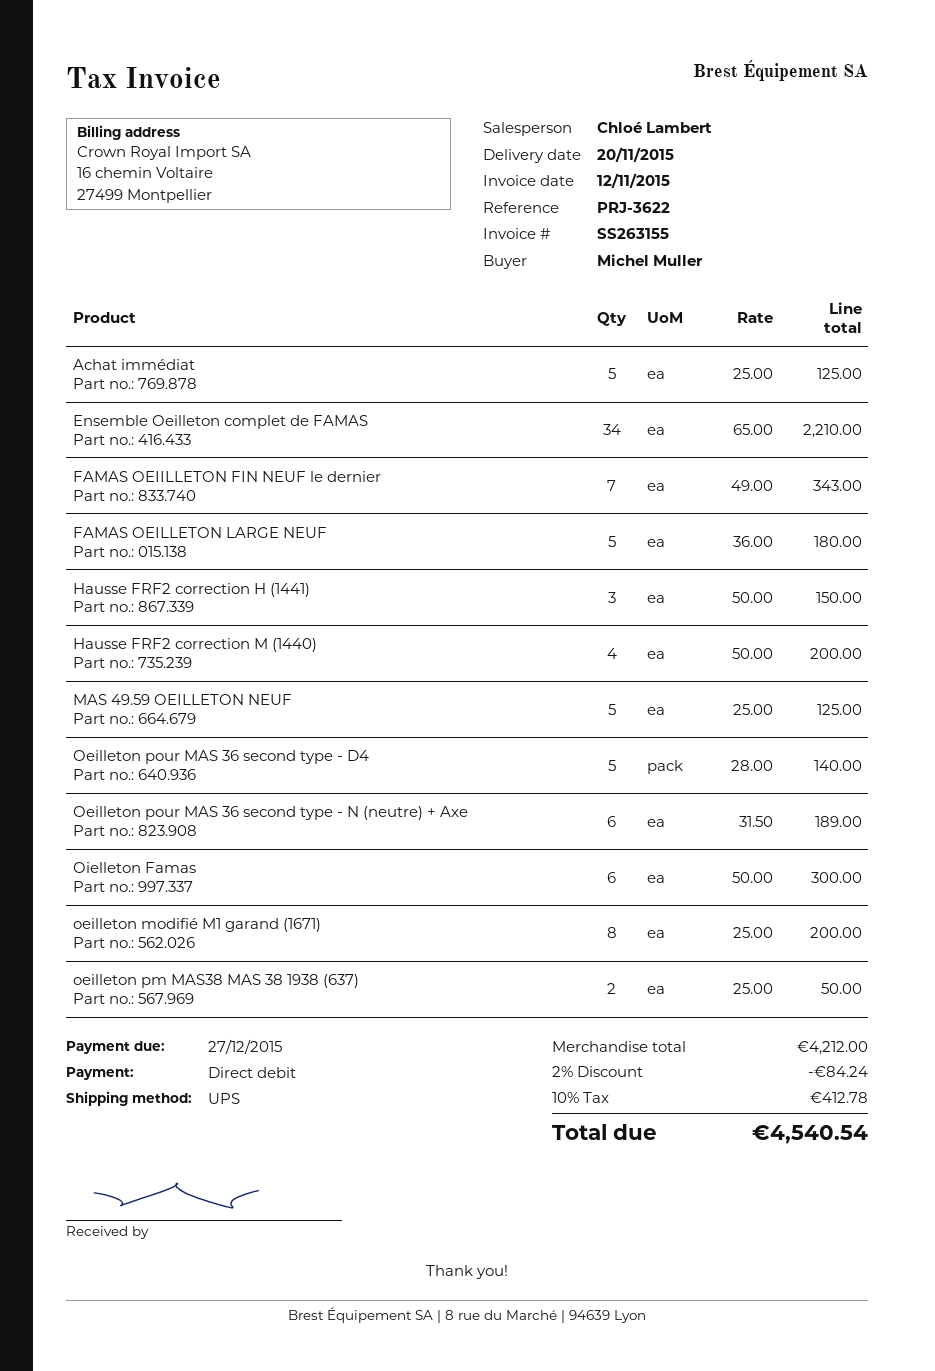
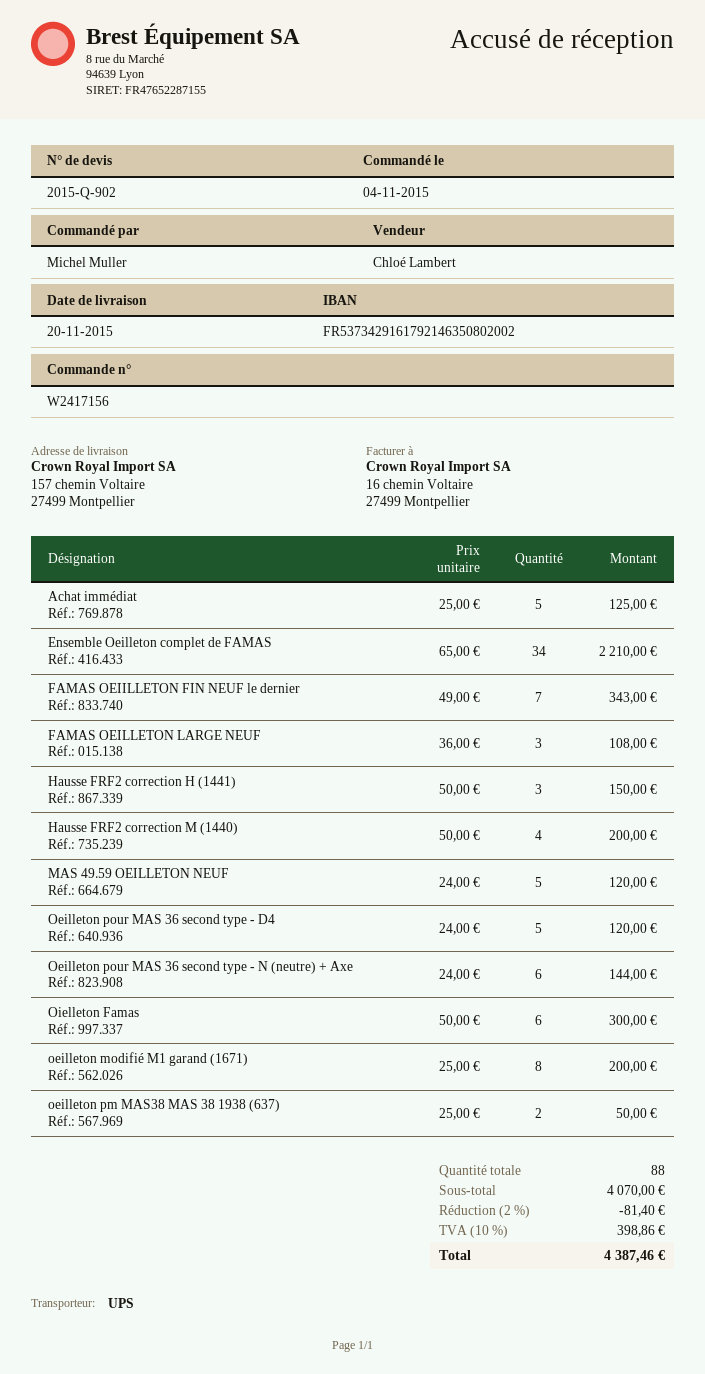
FAMAS OEILLETON LARGE NEUF: 5 x 36.00 = 180.00 -> 3 x 36.00 = 108.00
MAS 49.59 OEILLETON NEUF: 5 x 25.00 = 125.00 -> 5 x 24.00 = 120.00
Oeilleton pour MAS 36 second type - D4: 5 x 28.00 = 140.00 -> 5 x 24.00 = 120.00
Oeilleton pour MAS 36 second type - N (neutre) + Axe: 6 x 31.50 = 189.00 -> 6 x 24.00 = 144.00
subtotal: 4212.00 -> 4070.00
discount: 2% = 84.24 -> 2% = 81.40
tax: 10% = 412.78 -> 10% = 398.86
total: 4540.54 -> 4387.46

